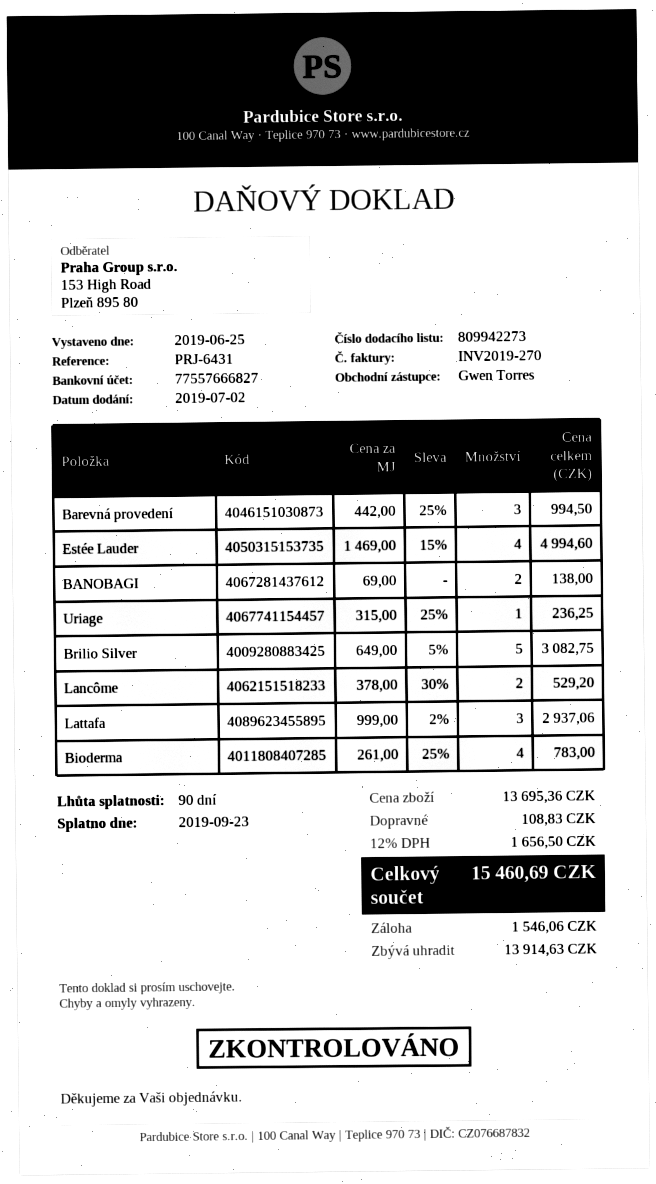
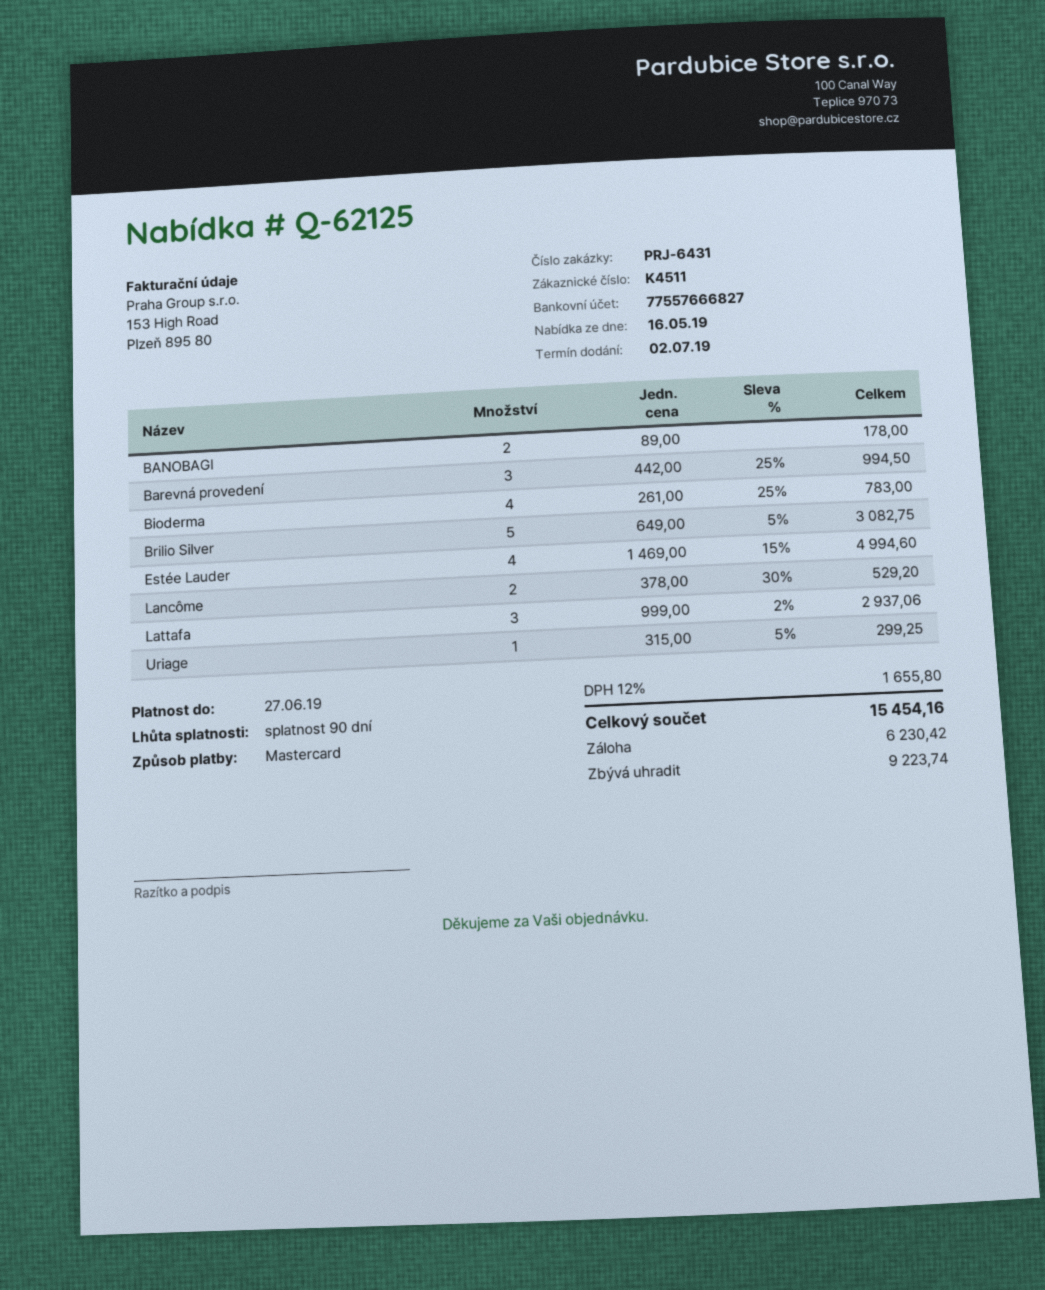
BANOBAGI: 2 x 69.00 = 138.00 -> 2 x 89.00 = 178.00
Uriage: 1 x 315.00 - 25% = 236.25 -> 1 x 315.00 - 5% = 299.25
shipping: 108.83 -> none
tax: 12% = 1656.50 -> 12% = 1655.80
total: 15460.69 -> 15454.16
deposit: 1546.06 -> 6230.42
balance: 13914.63 -> 9223.74

